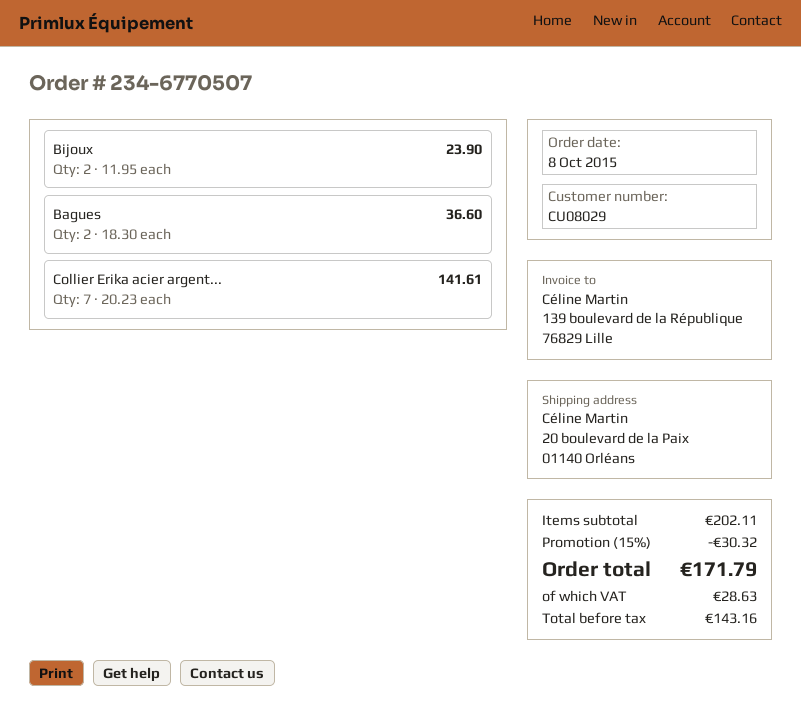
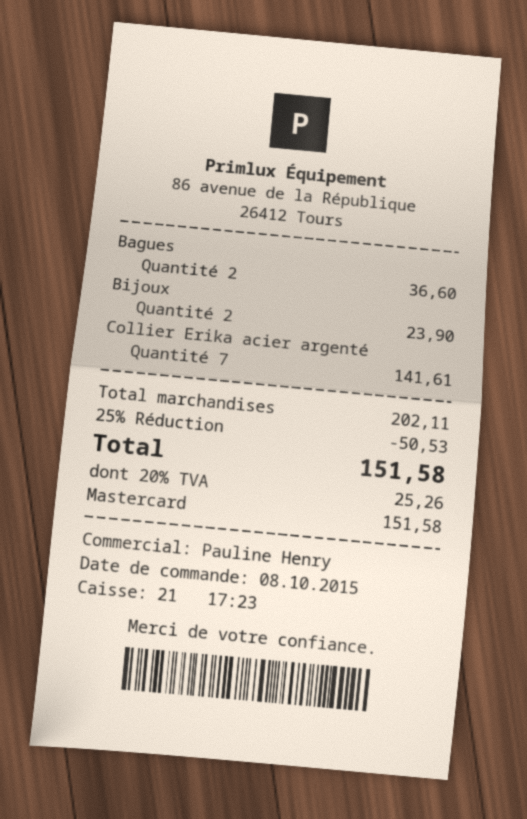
discount: 15% = 30.32 -> 25% = 50.53
tax: 28.63 -> 25.26
total: 171.79 -> 151.58

